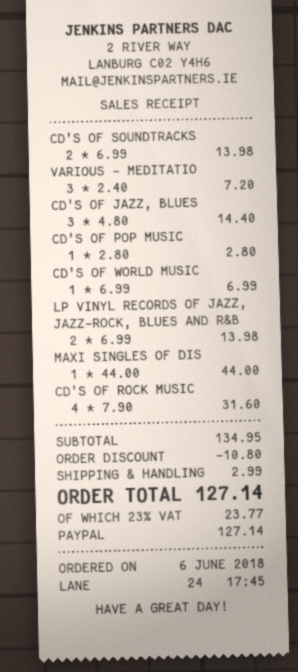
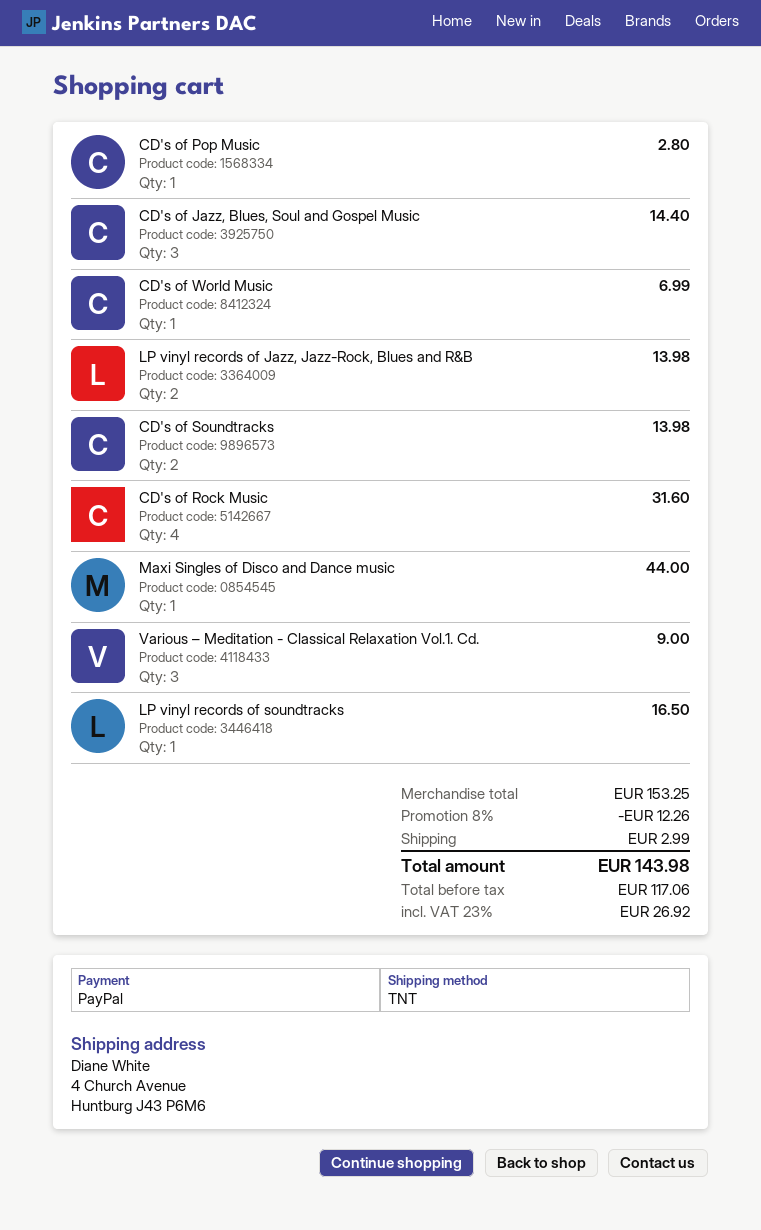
VARIOUS – MEDITATIO: 3 for 7.20 -> 3 for 9.00
LP vinyl records of soundtracks: none -> 1 for 16.50
subtotal: 134.95 -> 153.25
discount: 10.80 -> 12.26
tax: 23% = 23.77 -> 23% = 26.92
total: 127.14 -> 143.98

